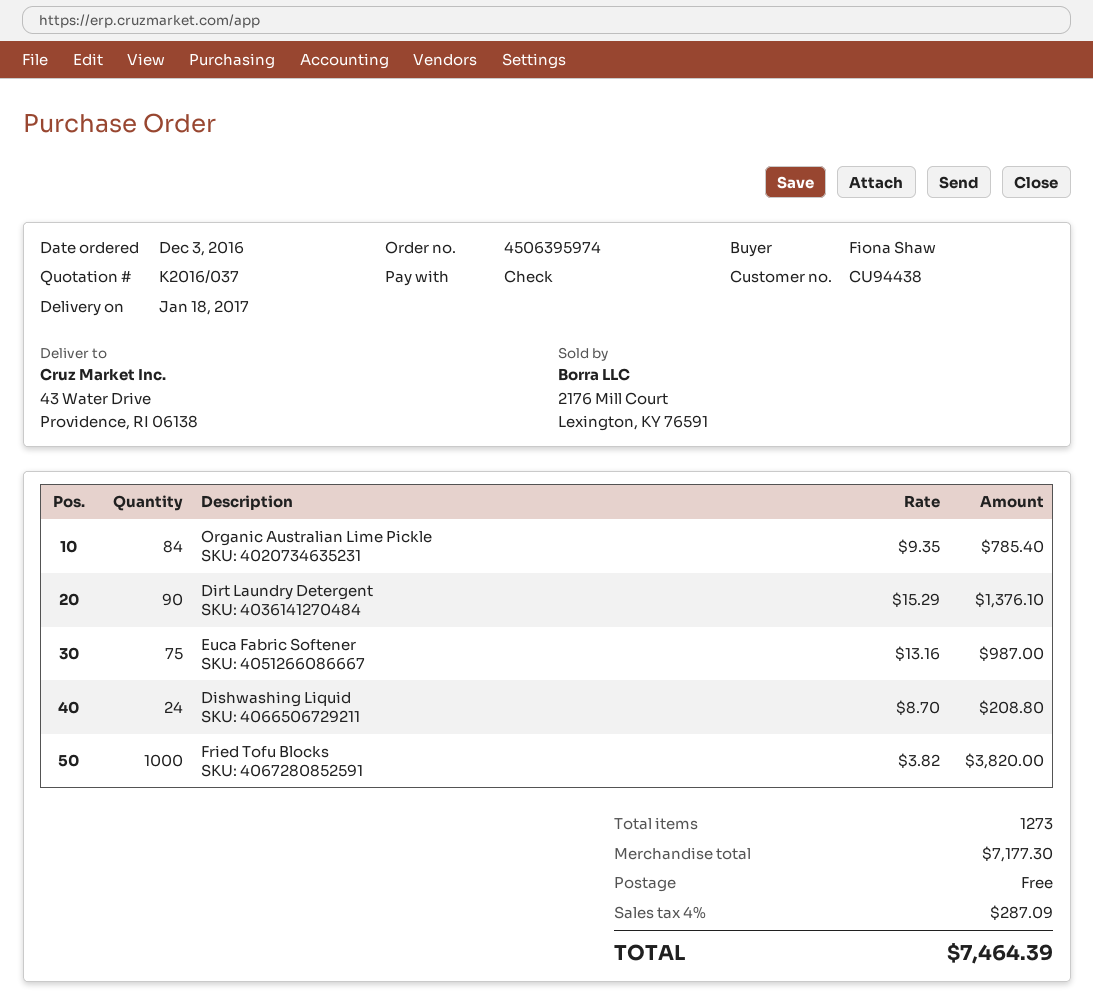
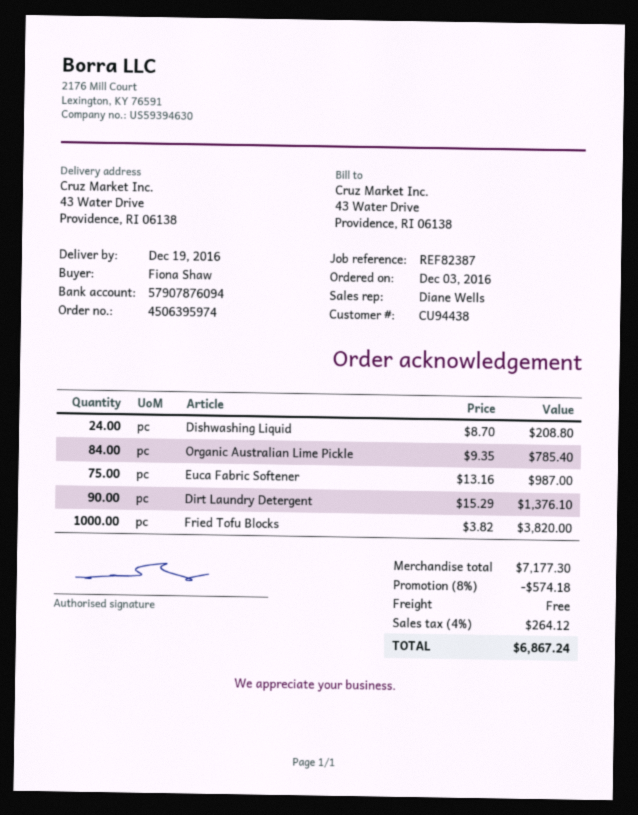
delivery date: 2017-01-18 -> 2016-12-19
discount: none -> 8% = 574.18
tax: 4% = 287.09 -> 4% = 264.12
total: 7464.39 -> 6867.24

